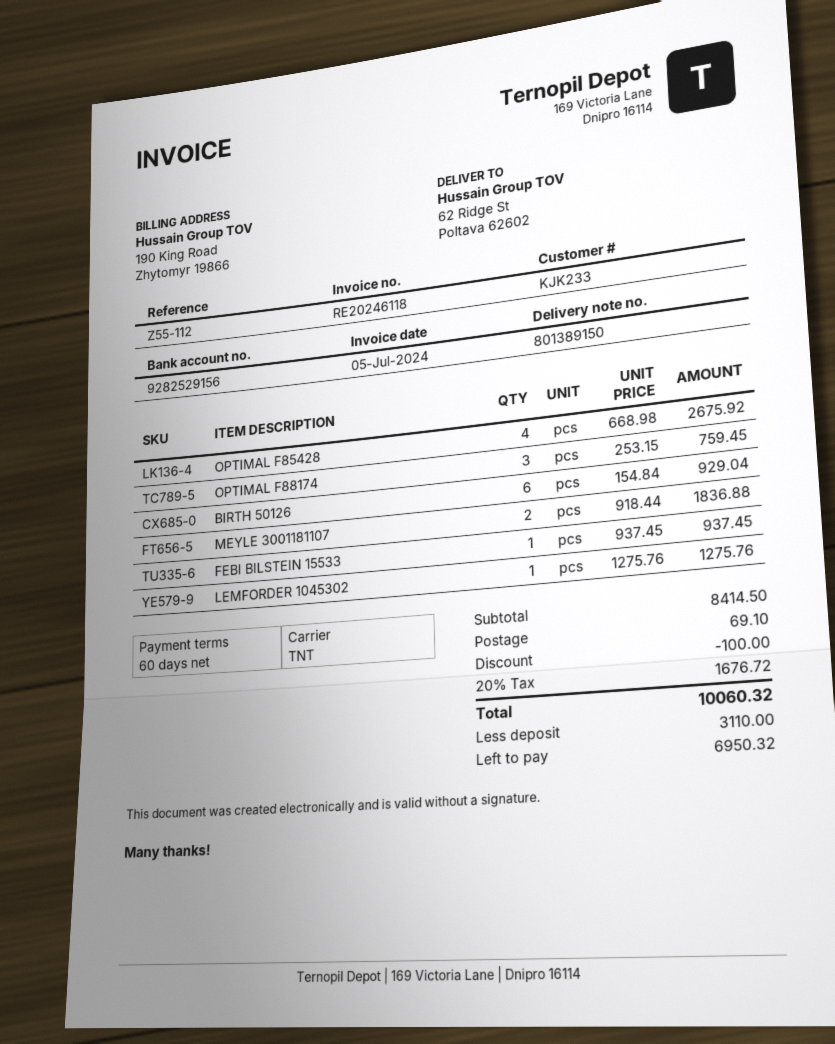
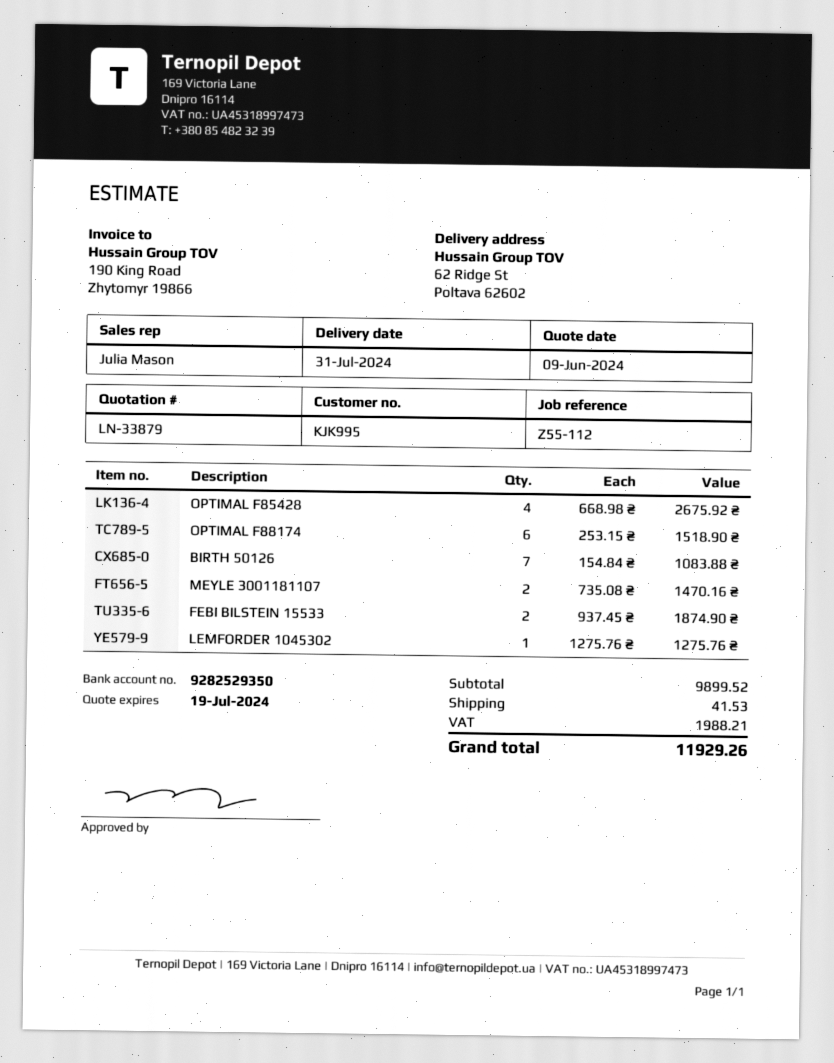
customer number: KJK233 -> KJK995
bank account: 9282529156 -> 9282529350
OPTIMAL F88174: 3 x 253.15 = 759.45 -> 6 x 253.15 = 1518.90
BIRTH 50126: 6 x 154.84 = 929.04 -> 7 x 154.84 = 1083.88
MEYLE 3001181107: 2 x 918.44 = 1836.88 -> 2 x 735.08 = 1470.16
FEBI BILSTEIN 15533: 1 x 937.45 = 937.45 -> 2 x 937.45 = 1874.90
subtotal: 8414.50 -> 9899.52
discount: 100.00 -> none
shipping: 69.10 -> 41.53
tax: 1676.72 -> 1988.21
total: 10060.32 -> 11929.26

